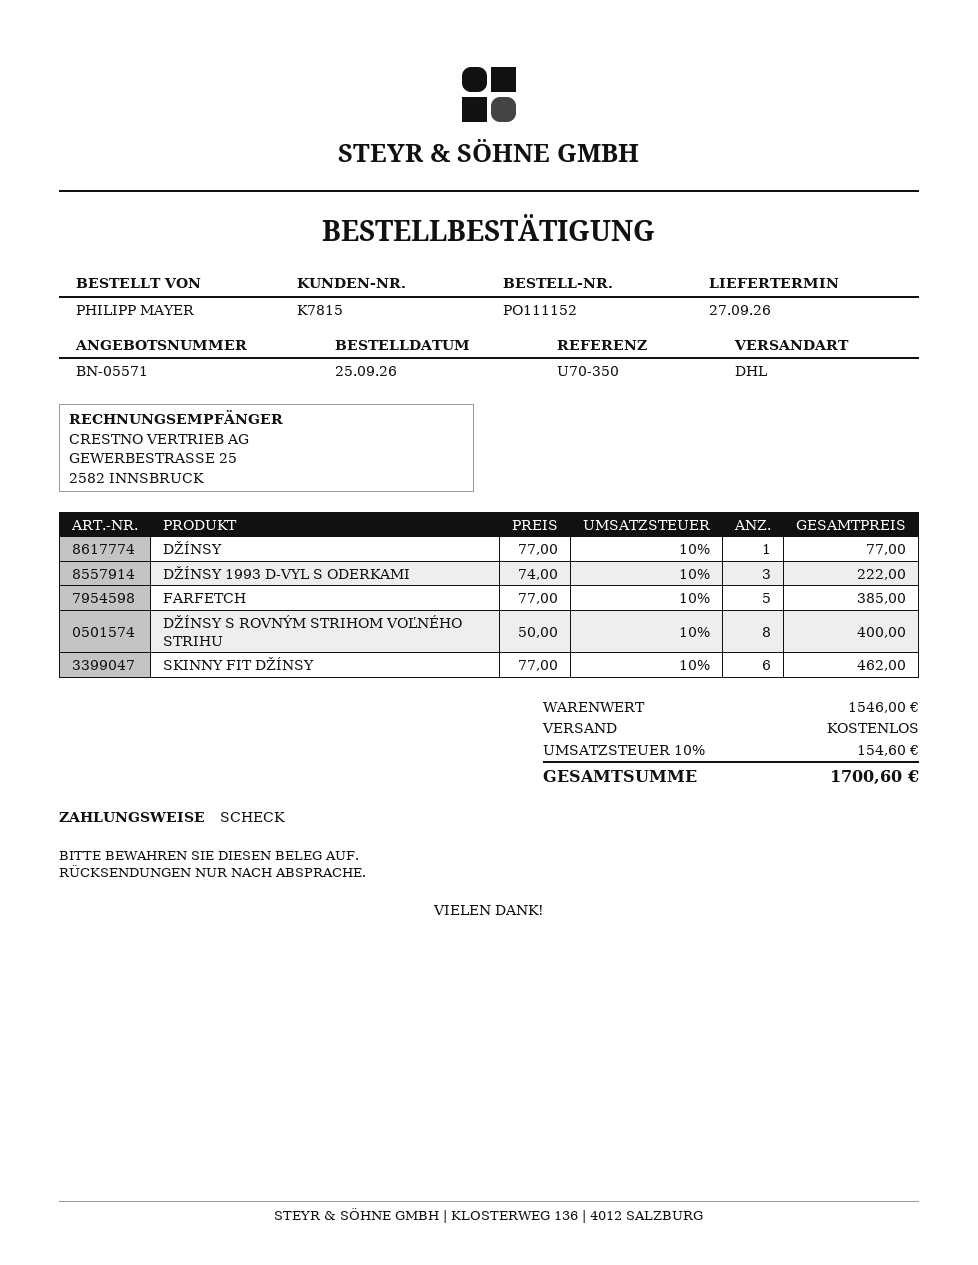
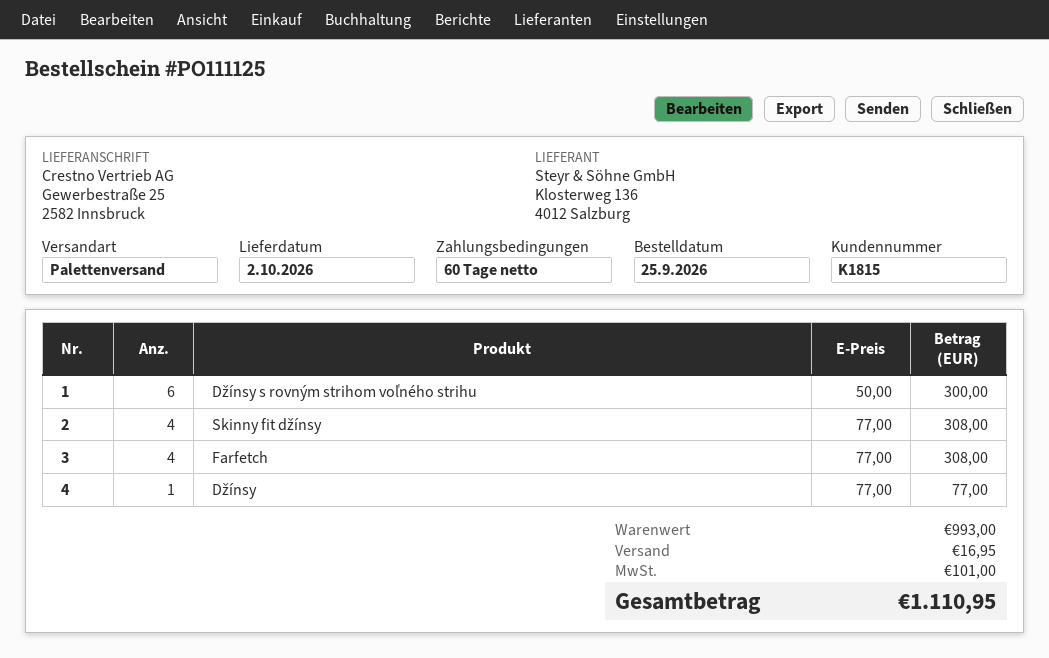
order number: PO111152 -> PO111125
delivery date: 2026-09-27 -> 2026-10-02
customer number: K7815 -> K1815
shipping method: DHL -> pallet freight
DŽÍNSY 1993 D-VYL S ODERKAMI: 3 x 74.00 = 222.00 -> none
FARFETCH: 5 x 77.00 = 385.00 -> 4 x 77.00 = 308.00
DŽÍNSY S ROVNÝM STRIHOM VOĽNÉHO STRIHU: 8 x 50.00 = 400.00 -> 6 x 50.00 = 300.00
SKINNY FIT DŽÍNSY: 6 x 77.00 = 462.00 -> 4 x 77.00 = 308.00
subtotal: 1546.00 -> 993.00
shipping: 0.00 -> 16.95
tax: 154.60 -> 101.00
total: 1700.60 -> 1110.95

